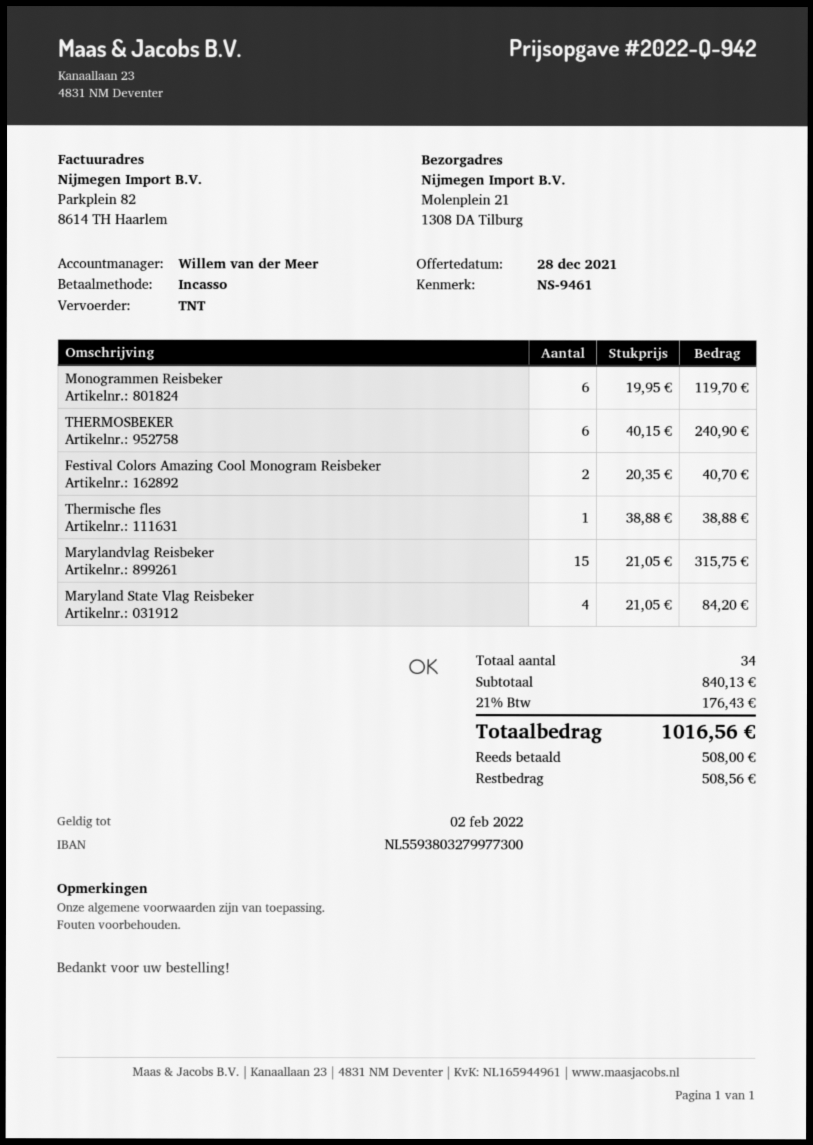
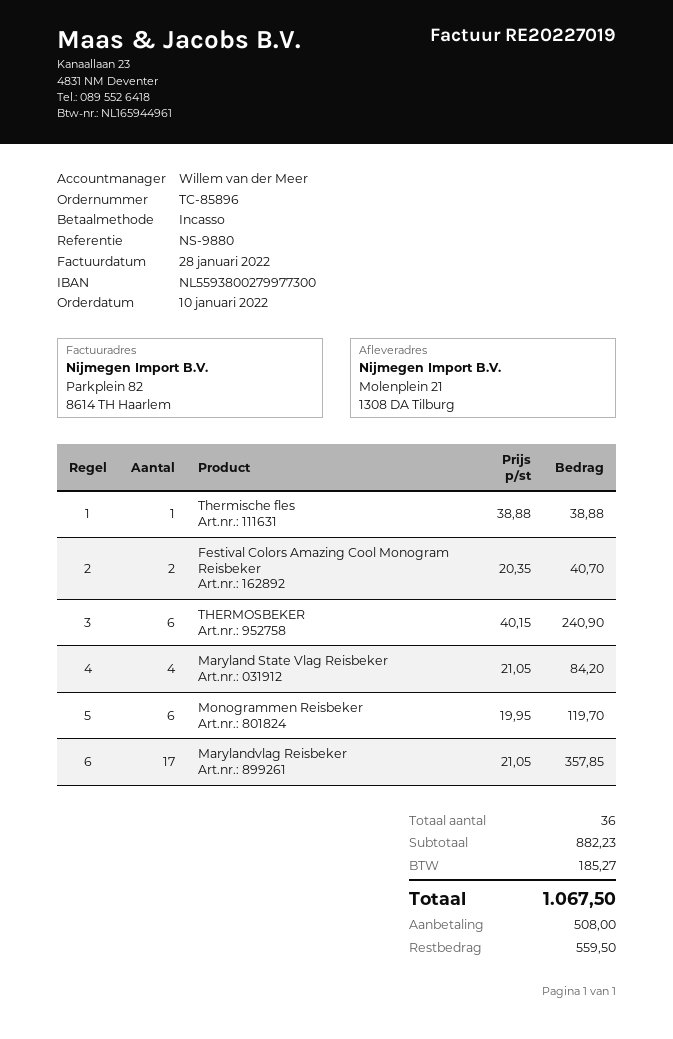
reference: NS-9461 -> NS-9880
bank account: NL5593803279977300 -> NL5593800279977300
Marylandvlag Reisbeker: 15 x 21.05 = 315.75 -> 17 x 21.05 = 357.85
total quantity: 34 -> 36
subtotal: 840.13 -> 882.23
tax: 176.43 -> 185.27
total: 1016.56 -> 1067.50
balance: 508.56 -> 559.50

